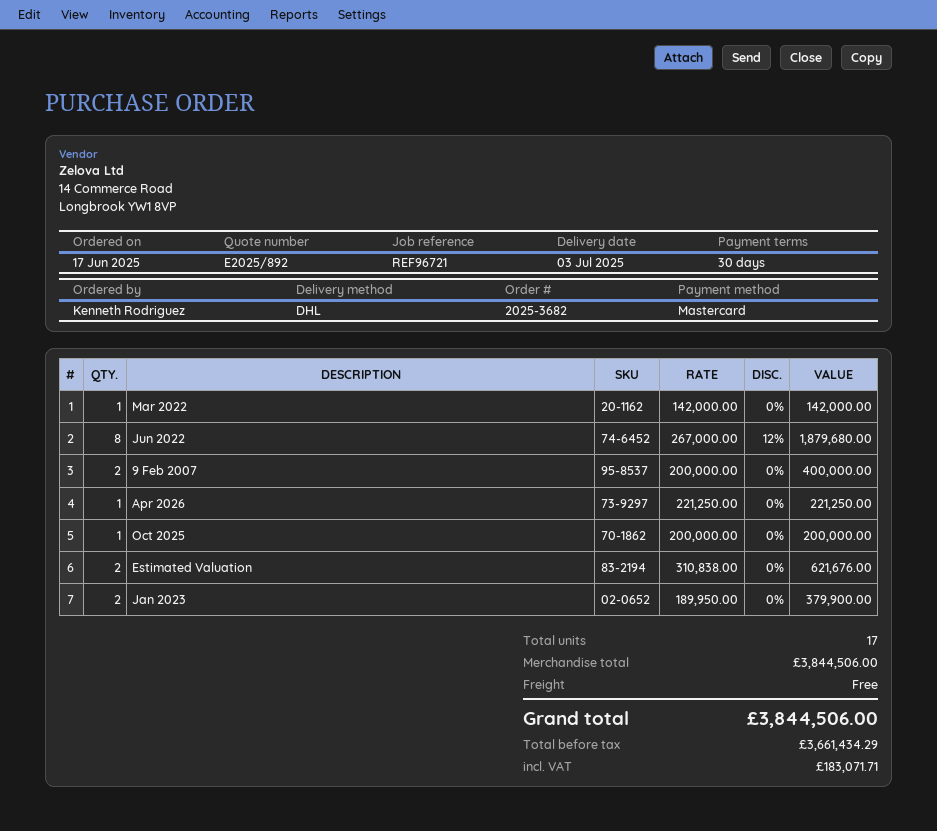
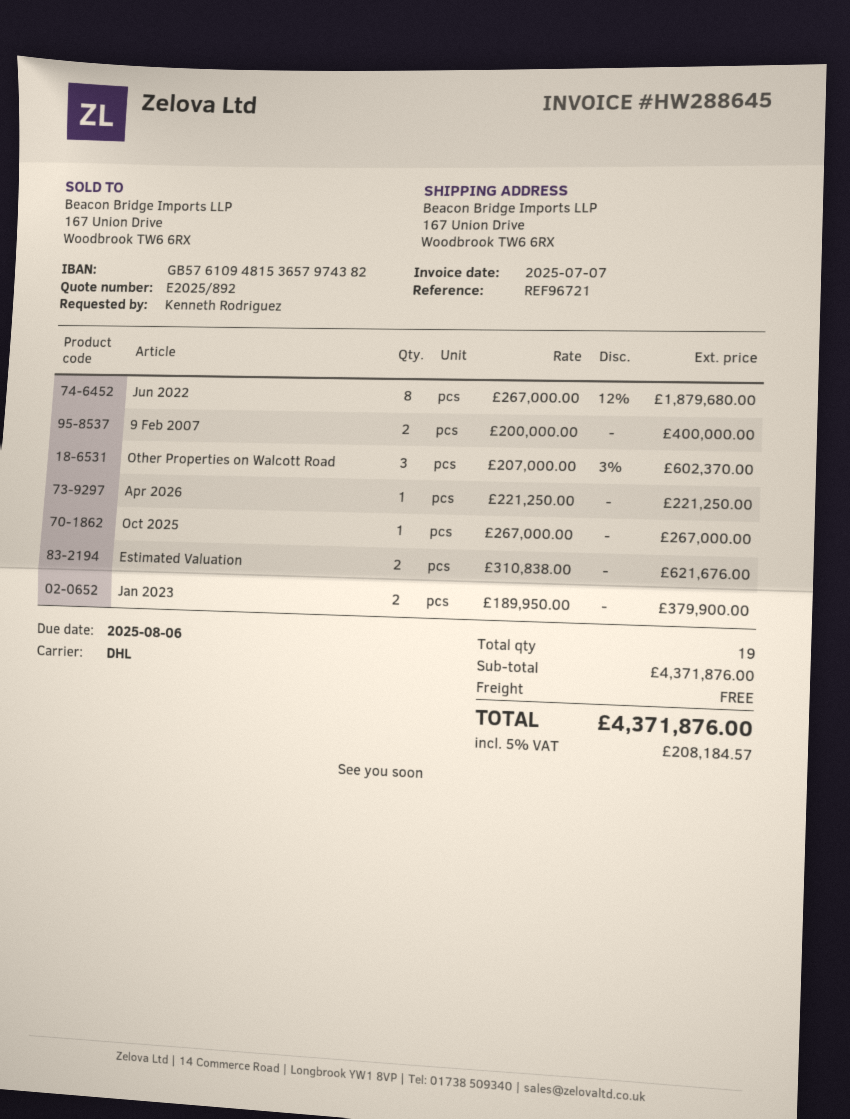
Mar 2022: 1 x 142000.00 = 142000.00 -> none
Oct 2025: 1 x 200000.00 = 200000.00 -> 1 x 267000.00 = 267000.00
Other Properties on Walcott Road: none -> 3 x 207000.00 - 3% = 602370.00
total quantity: 17 -> 19
subtotal: 3844506.00 -> 4371876.00
tax: 183071.71 -> 208184.57
total: 3844506.00 -> 4371876.00

